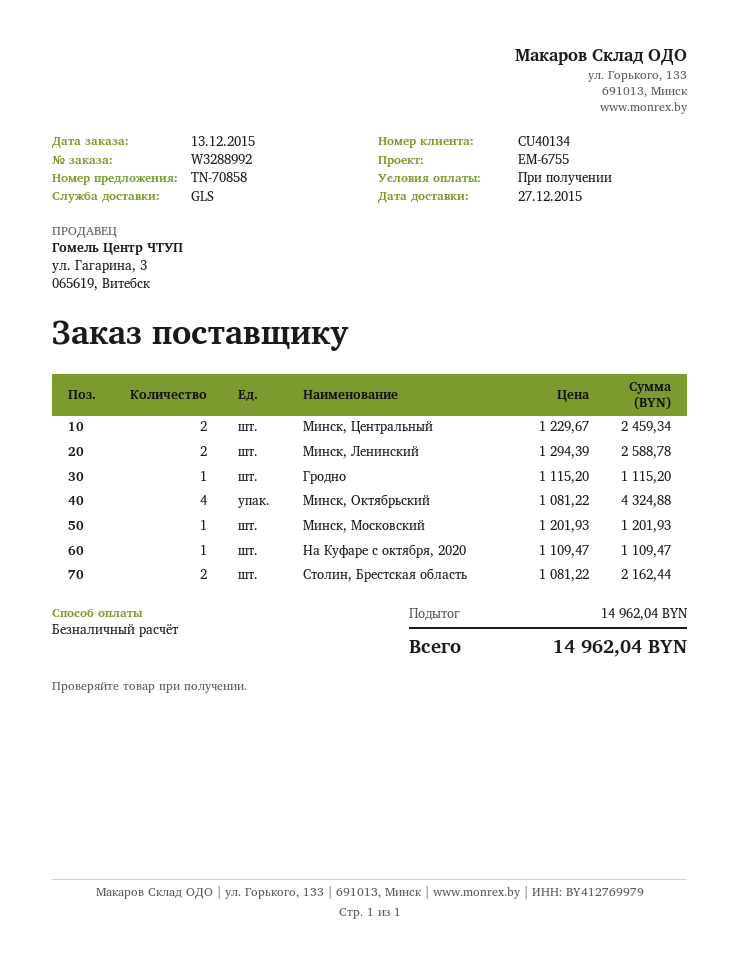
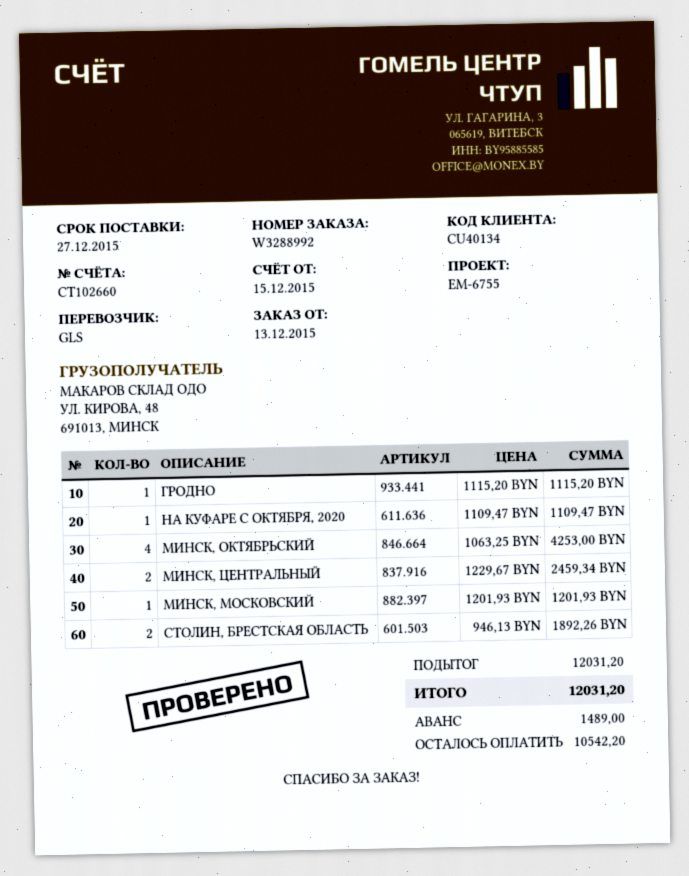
Минск, Ленинский: 2 x 1294.39 = 2588.78 -> none
Минск, Октябрьский: 4 x 1081.22 = 4324.88 -> 4 x 1063.25 = 4253.00
Столин, Брестская область: 2 x 1081.22 = 2162.44 -> 2 x 946.13 = 1892.26
subtotal: 14962.04 -> 12031.20
total: 14962.04 -> 12031.20

